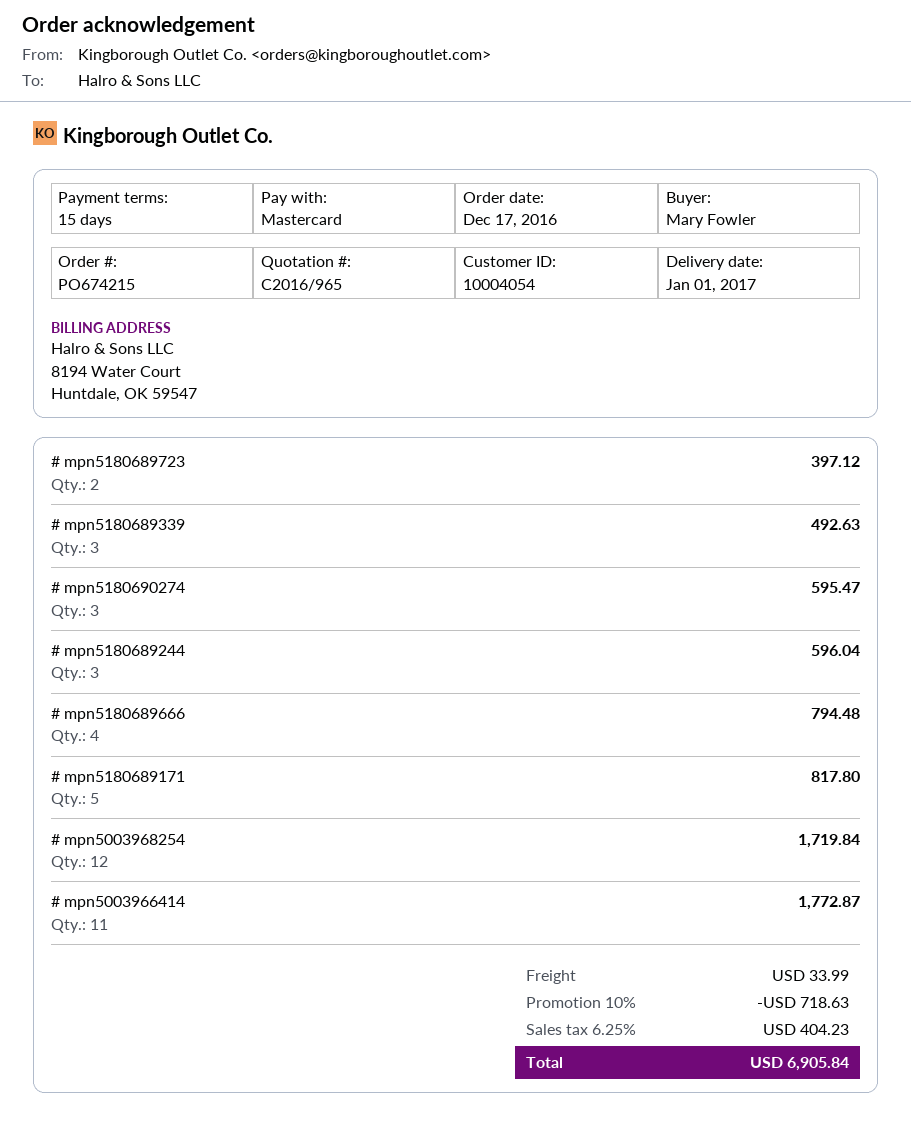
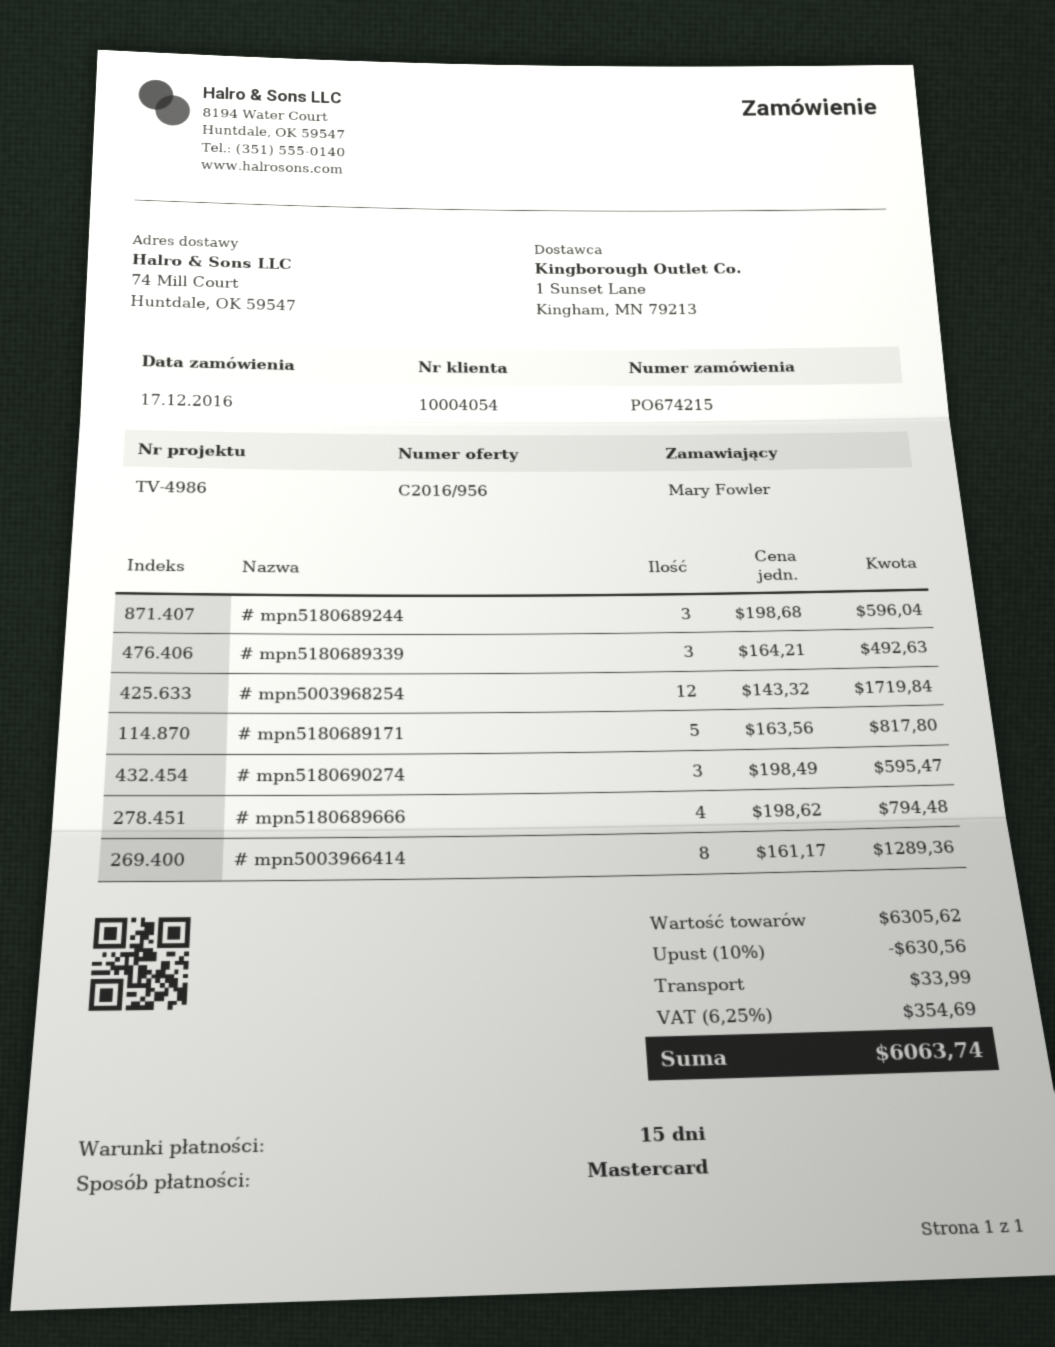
quote number: C2016/965 -> C2016/956
# mpn5180689723: 2 for 397.12 -> none
# mpn5003966414: 11 for 1772.87 -> 8 for 1289.36
discount: 10% = 718.63 -> 10% = 630.56
tax: 6.25% = 404.23 -> 6.25% = 354.69
total: 6905.84 -> 6063.74

